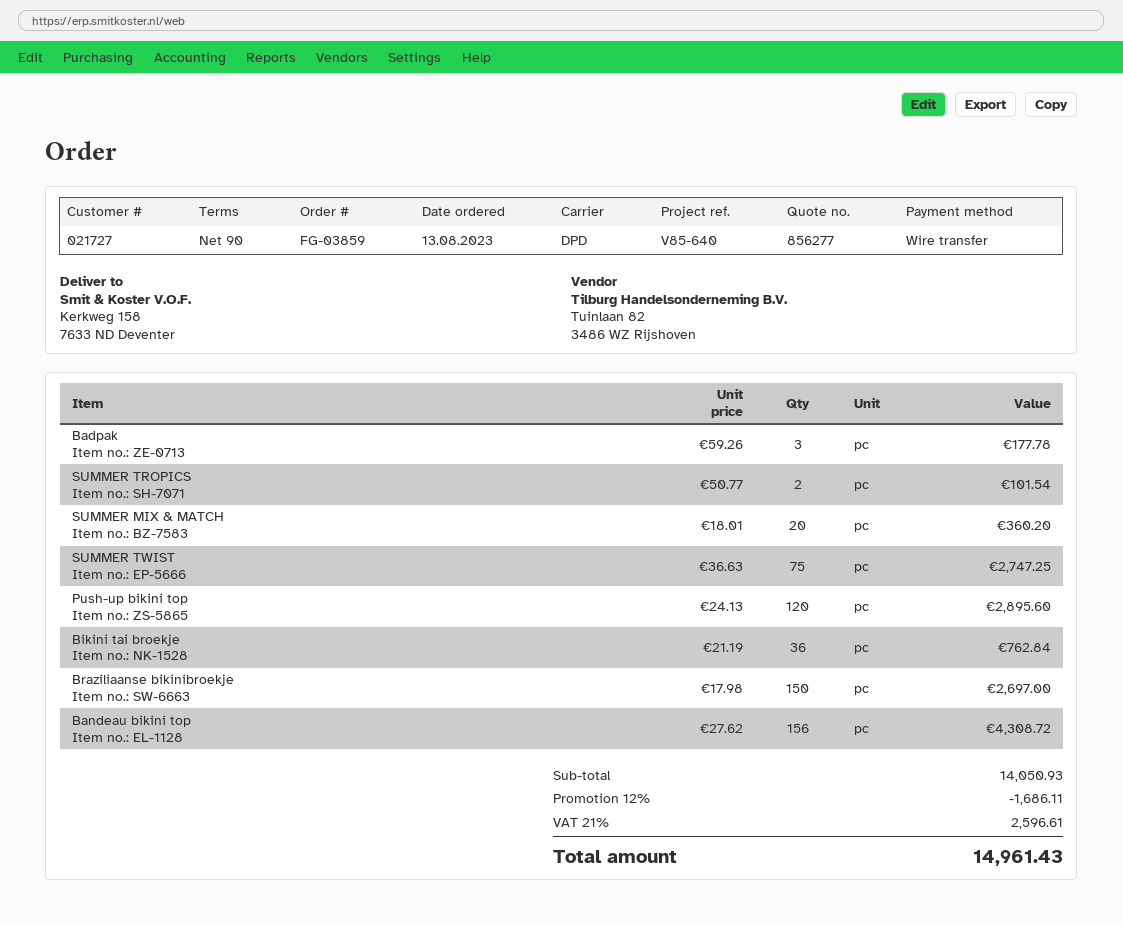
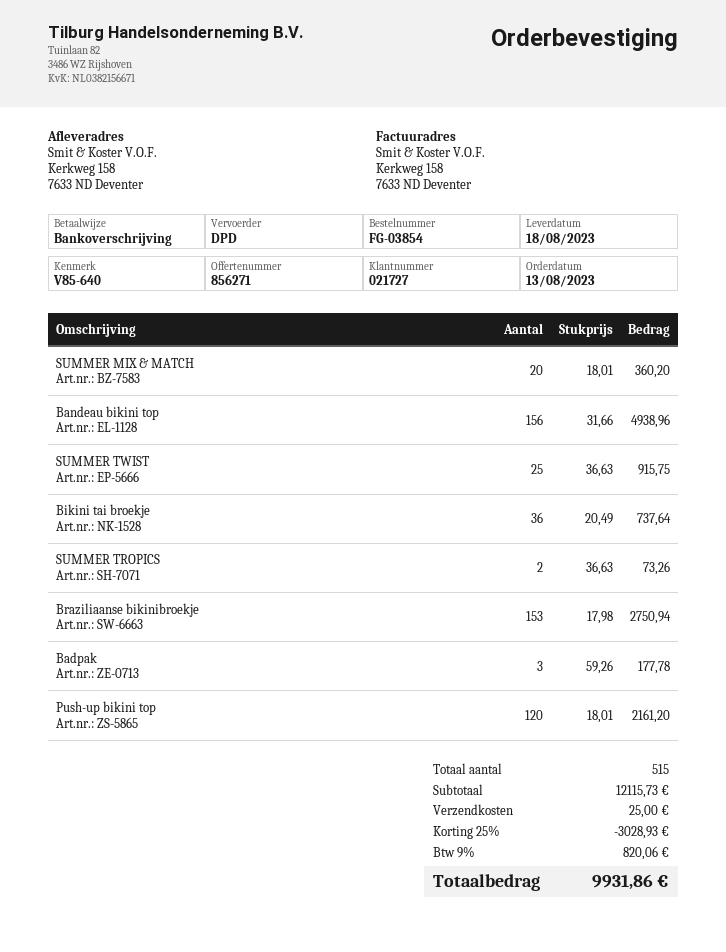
quote number: 856277 -> 856271
order number: FG-03859 -> FG-03854
SUMMER TROPICS: 2 x 50.77 = 101.54 -> 2 x 36.63 = 73.26
SUMMER TWIST: 75 x 36.63 = 2747.25 -> 25 x 36.63 = 915.75
Push-up bikini top: 120 x 24.13 = 2895.60 -> 120 x 18.01 = 2161.20
Bikini tai broekje: 36 x 21.19 = 762.84 -> 36 x 20.49 = 737.64
Braziliaanse bikinibroekje: 150 x 17.98 = 2697.00 -> 153 x 17.98 = 2750.94
Bandeau bikini top: 156 x 27.62 = 4308.72 -> 156 x 31.66 = 4938.96
subtotal: 14050.93 -> 12115.73
discount: 12% = 1686.11 -> 25% = 3028.93
shipping: none -> 25.00
tax: 21% = 2596.61 -> 9% = 820.06
total: 14961.43 -> 9931.86

